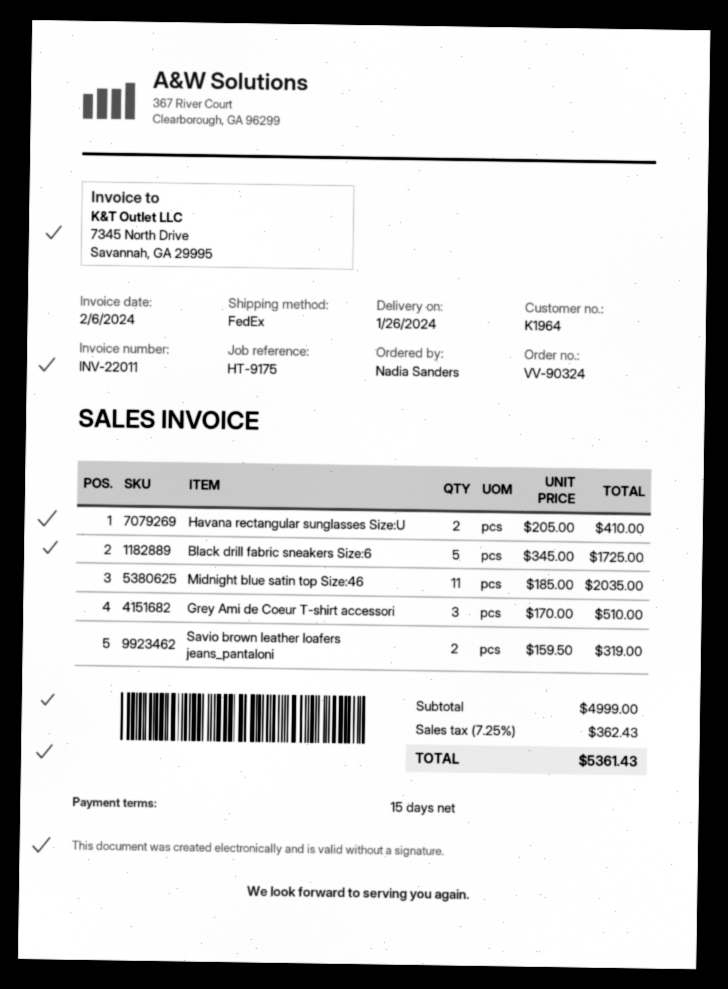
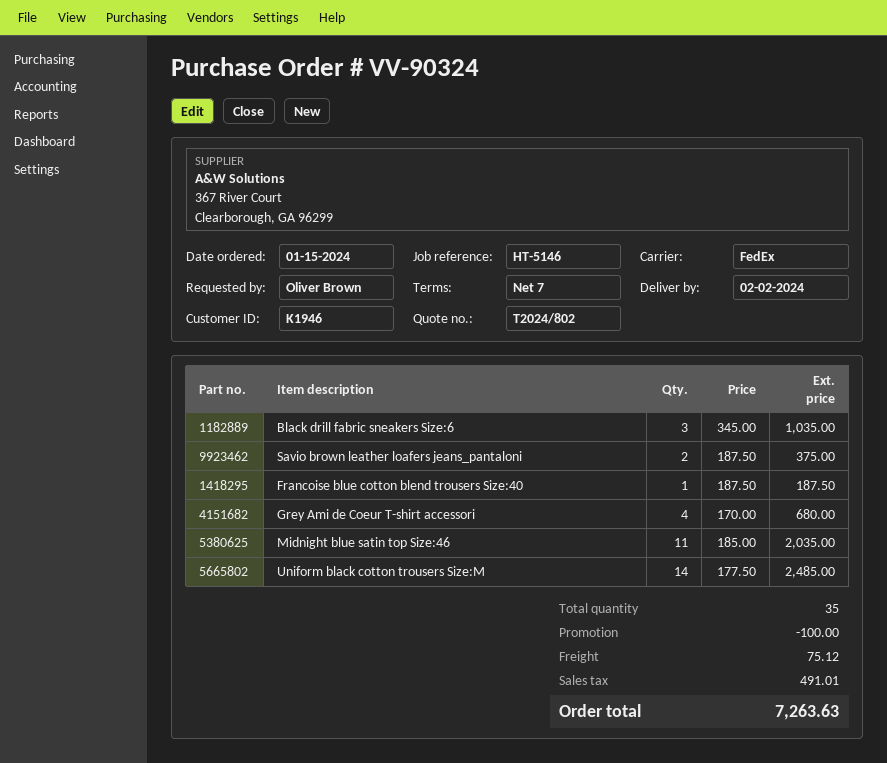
delivery date: 2024-01-26 -> 2024-02-02
payment terms: 15 days -> 7 days
customer number: K1964 -> K1946
reference: HT-9175 -> HT-5146
ordered by: Nadia Sanders -> Oliver Brown
Havana rectangular sunglasses Size:U: 2 x 205.00 = 410.00 -> none
Black drill fabric sneakers Size:6: 5 x 345.00 = 1725.00 -> 3 x 345.00 = 1035.00
Grey Ami de Coeur T-shirt accessori: 3 x 170.00 = 510.00 -> 4 x 170.00 = 680.00
Savio brown leather loafers jeans_pantaloni: 2 x 159.50 = 319.00 -> 2 x 187.50 = 375.00
Francoise blue cotton blend trousers Size:40: none -> 1 x 187.50 = 187.50
Uniform black cotton trousers Size:M: none -> 14 x 177.50 = 2485.00
discount: none -> 100.00
shipping: none -> 75.12
tax: 362.43 -> 491.01
total: 5361.43 -> 7263.63

